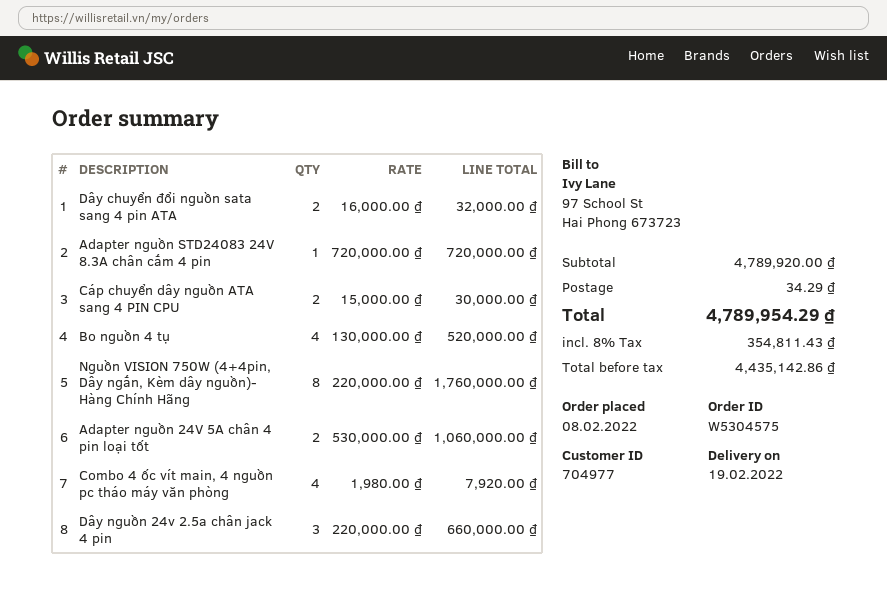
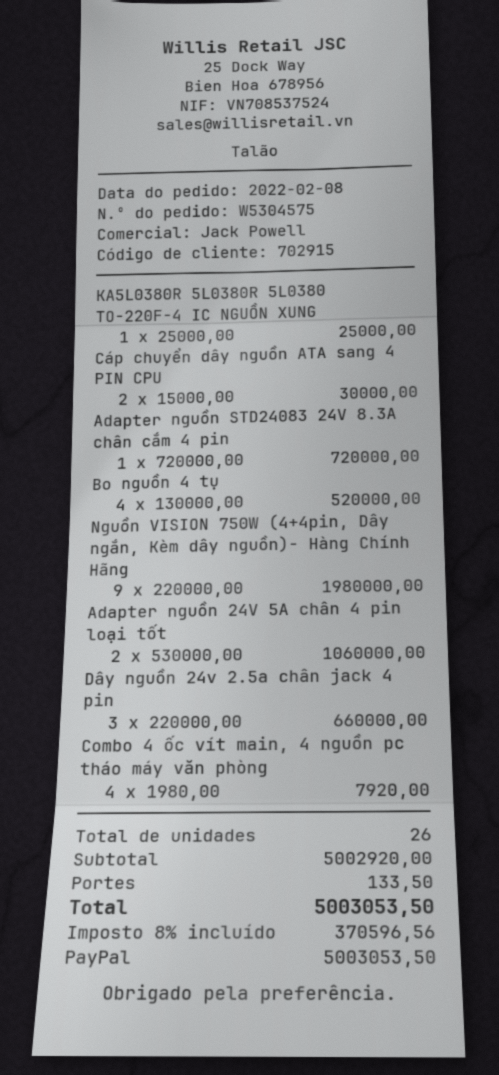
customer number: 704977 -> 702915
Dây chuyển đổi nguồn sata sang 4 pin ATA: 2 x 16000.00 = 32000.00 -> none
Nguồn VISION 750W (4+4pin, Dây ngắn, Kèm dây nguồn)- Hàng Chính Hãng: 8 x 220000.00 = 1760000.00 -> 9 x 220000.00 = 1980000.00
KA5L0380R 5L0380R 5L0380 TO-220F-4 IC NGUỒN XUNG: none -> 1 x 25000.00 = 25000.00
subtotal: 4789920.00 -> 5002920.00
shipping: 34.29 -> 133.50
tax: 8% = 354811.43 -> 8% = 370596.56
total: 4789954.29 -> 5003053.50

